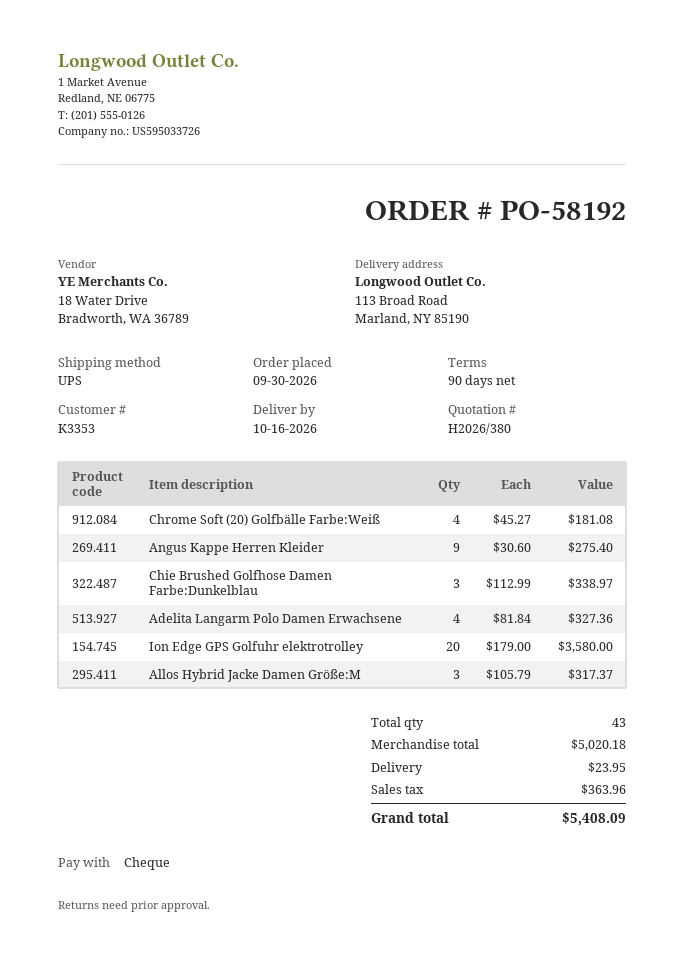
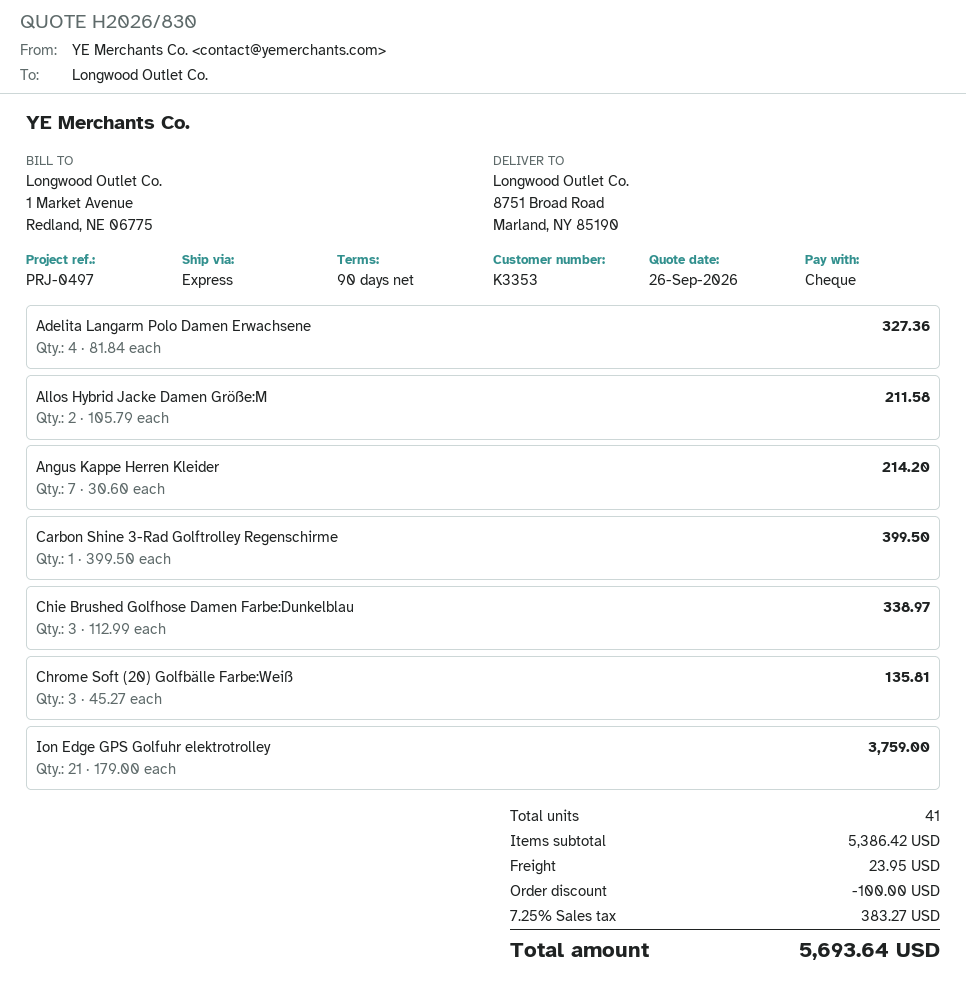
quote number: H2026/380 -> H2026/830
shipping method: UPS -> express
ship to: 113 Broad Road, Marland, NY 85190 -> 8751 Broad Road, Marland, NY 85190
Chrome Soft (20) Golfbälle Farbe:Weiß: 4 x 45.27 = 181.08 -> 3 x 45.27 = 135.81
Angus Kappe Herren Kleider: 9 x 30.60 = 275.40 -> 7 x 30.60 = 214.20
Ion Edge GPS Golfuhr elektrotrolley: 20 x 179.00 = 3580.00 -> 21 x 179.00 = 3759.00
Allos Hybrid Jacke Damen Größe:M: 3 x 105.79 = 317.37 -> 2 x 105.79 = 211.58
Carbon Shine 3-Rad Golftrolley Regenschirme: none -> 1 x 399.50 = 399.50
total quantity: 43 -> 41
subtotal: 5020.18 -> 5386.42
discount: none -> 100.00
tax: 363.96 -> 383.27
total: 5408.09 -> 5693.64

